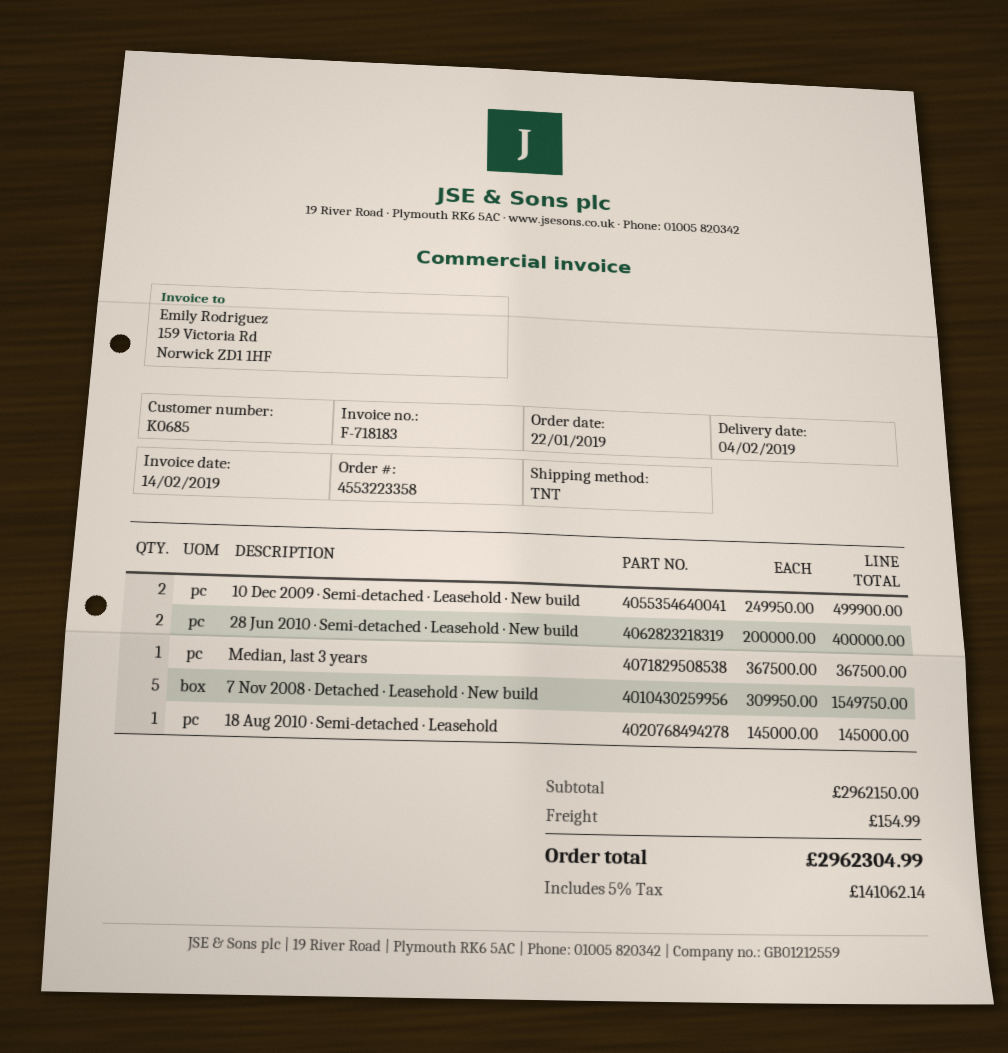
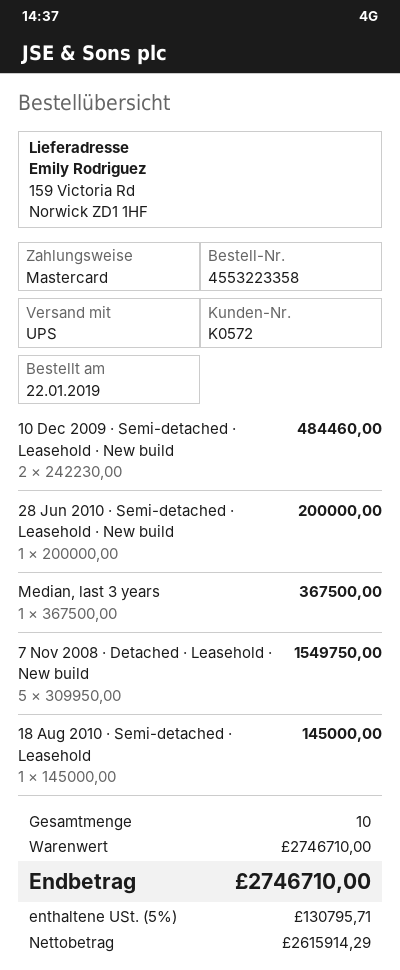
customer number: K0685 -> K0572
shipping method: TNT -> UPS
10 Dec 2009 · Semi-detached · Leasehold · New build: 2 x 249950.00 = 499900.00 -> 2 x 242230.00 = 484460.00
28 Jun 2010 · Semi-detached · Leasehold · New build: 2 x 200000.00 = 400000.00 -> 1 x 200000.00 = 200000.00
subtotal: 2962150.00 -> 2746710.00
shipping: 154.99 -> none
tax: 5% = 141062.14 -> 5% = 130795.71
total: 2962304.99 -> 2746710.00

